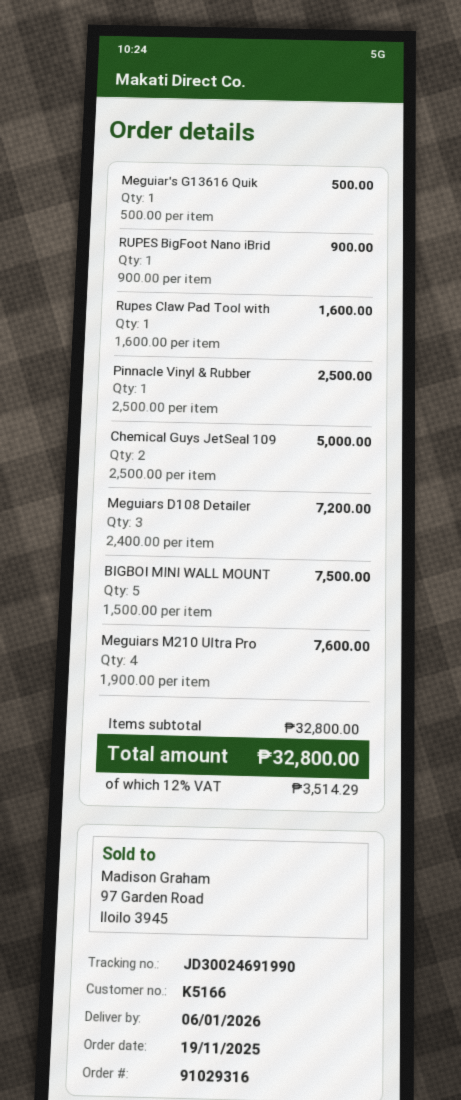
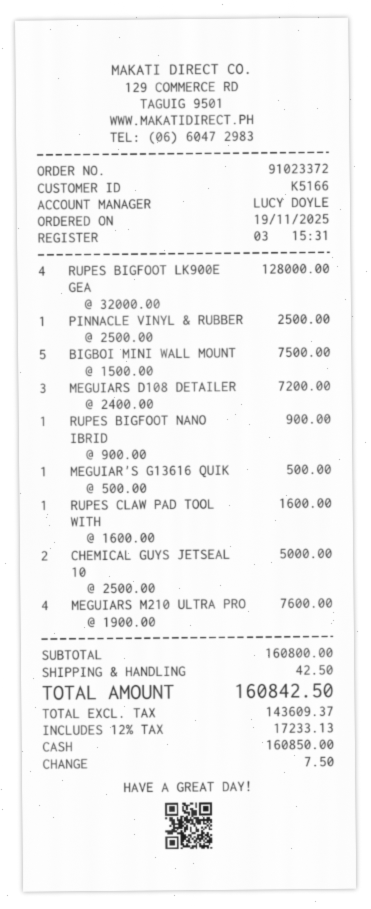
order number: 91029316 -> 91023372
RUPES BIGFOOT LK900E GEA: none -> 4 x 32000.00 = 128000.00
subtotal: 32800.00 -> 160800.00
shipping: none -> 42.50
tax: 12% = 3514.29 -> 12% = 17233.13
total: 32800.00 -> 160842.50

